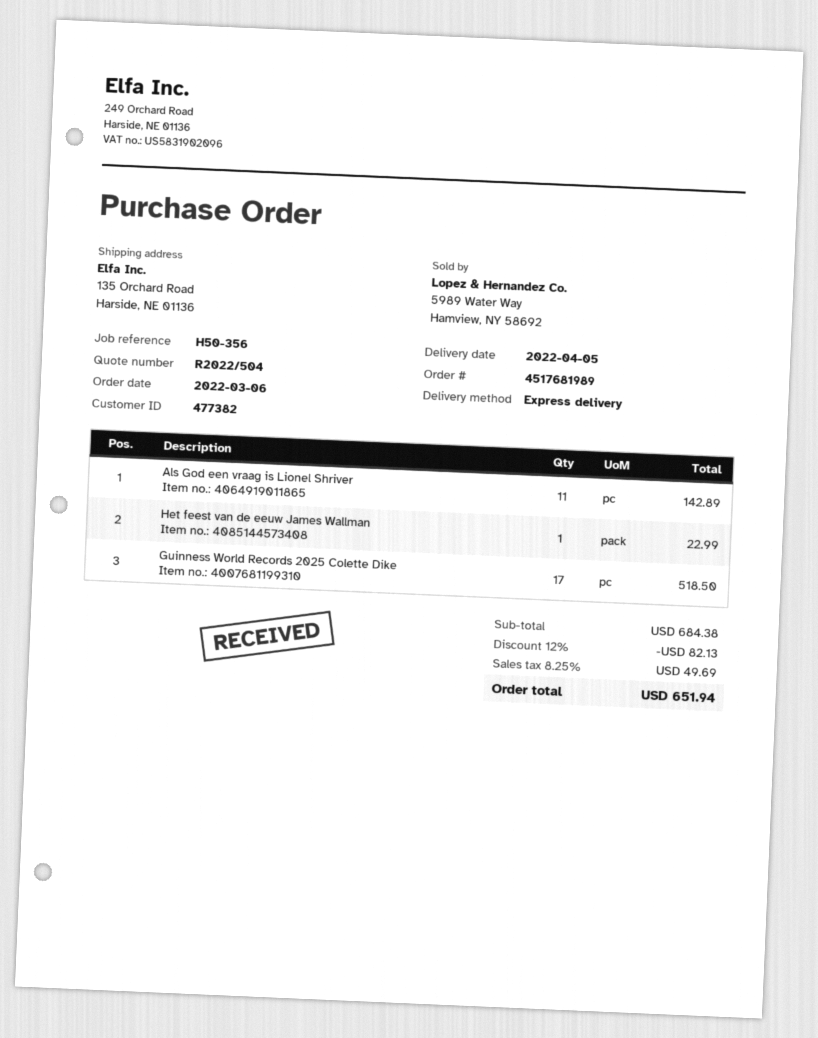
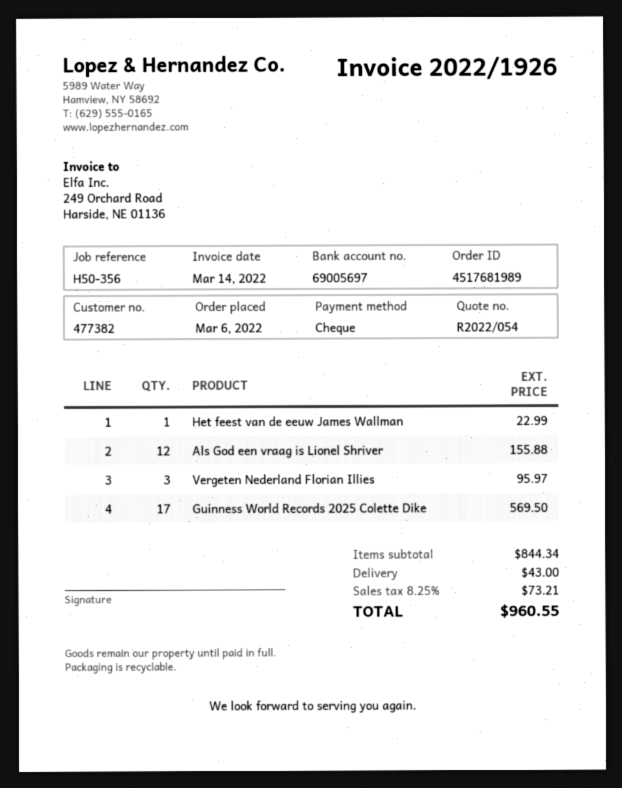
quote number: R2022/504 -> R2022/054
Als God een vraag is Lionel Shriver: 11 for 142.89 -> 12 for 155.88
Guinness World Records 2025 Colette Dike: 17 for 518.50 -> 17 for 569.50
Vergeten Nederland Florian Illies: none -> 3 for 95.97
subtotal: 684.38 -> 844.34
discount: 12% = 82.13 -> none
shipping: none -> 43.00
tax: 8.25% = 49.69 -> 8.25% = 73.21
total: 651.94 -> 960.55

